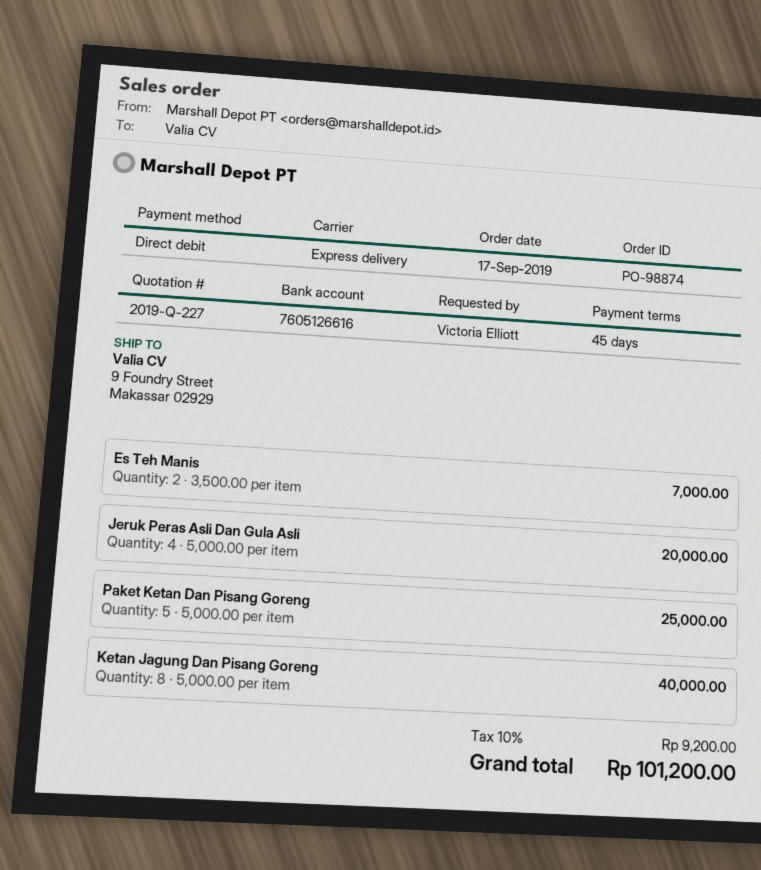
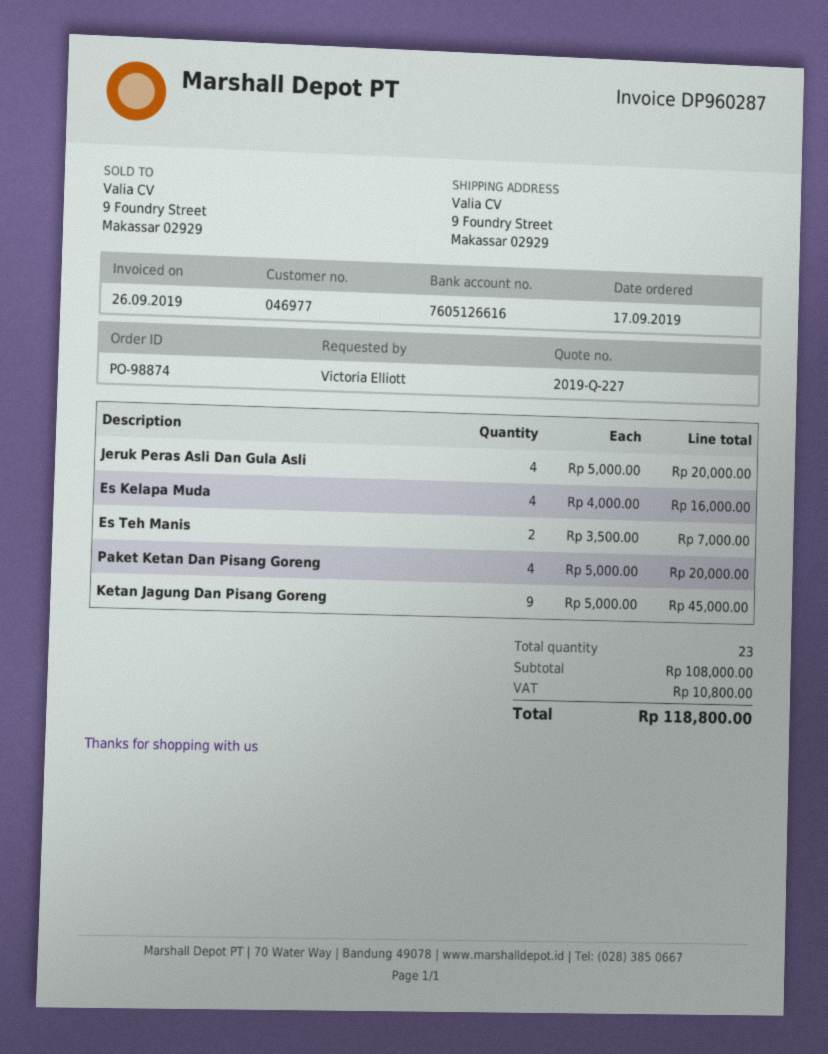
Paket Ketan Dan Pisang Goreng: 5 x 5000.00 = 25000.00 -> 4 x 5000.00 = 20000.00
Ketan Jagung Dan Pisang Goreng: 8 x 5000.00 = 40000.00 -> 9 x 5000.00 = 45000.00
Es Kelapa Muda: none -> 4 x 4000.00 = 16000.00
tax: 9200.00 -> 10800.00
total: 101200.00 -> 118800.00

